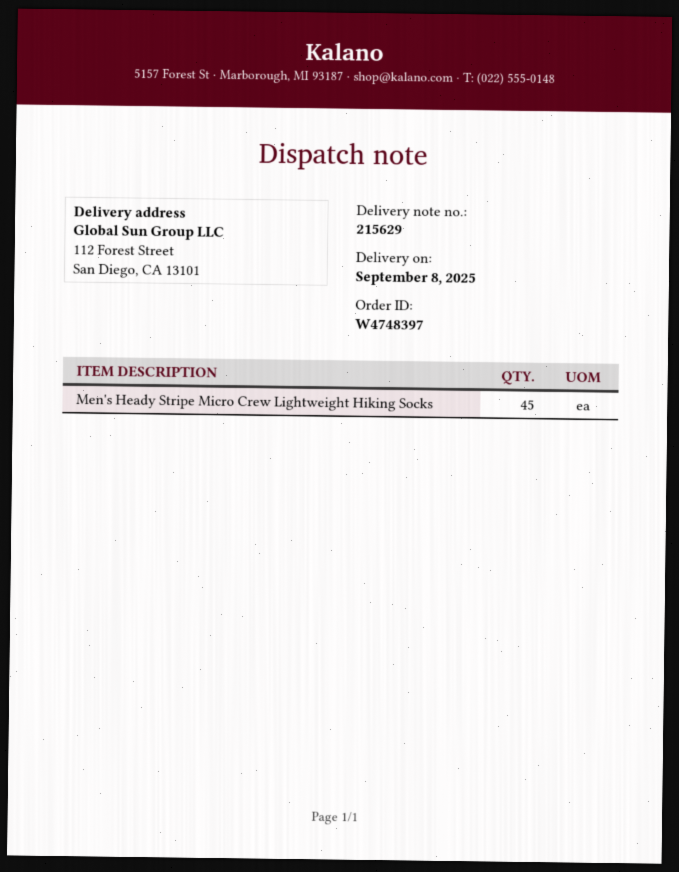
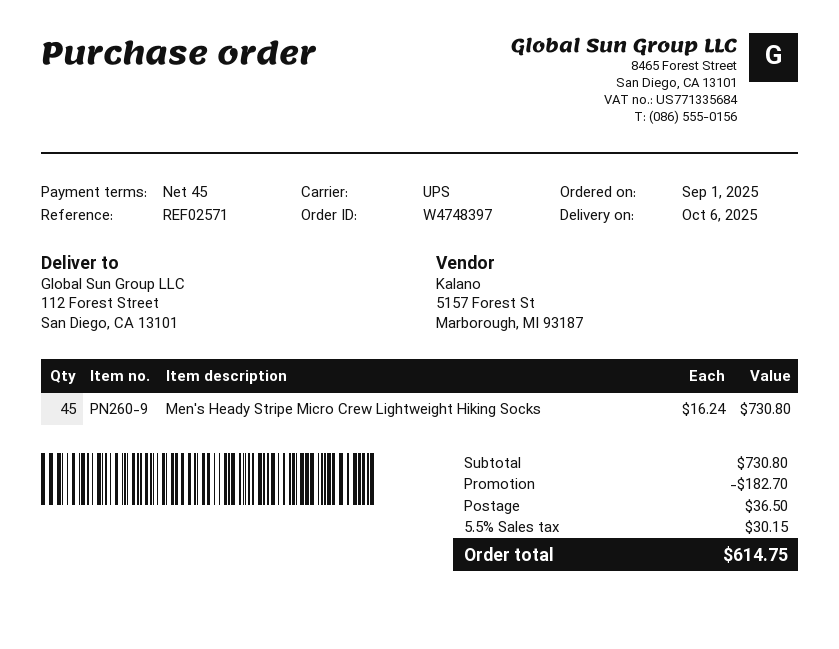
delivery date: 2025-09-08 -> 2025-10-06

